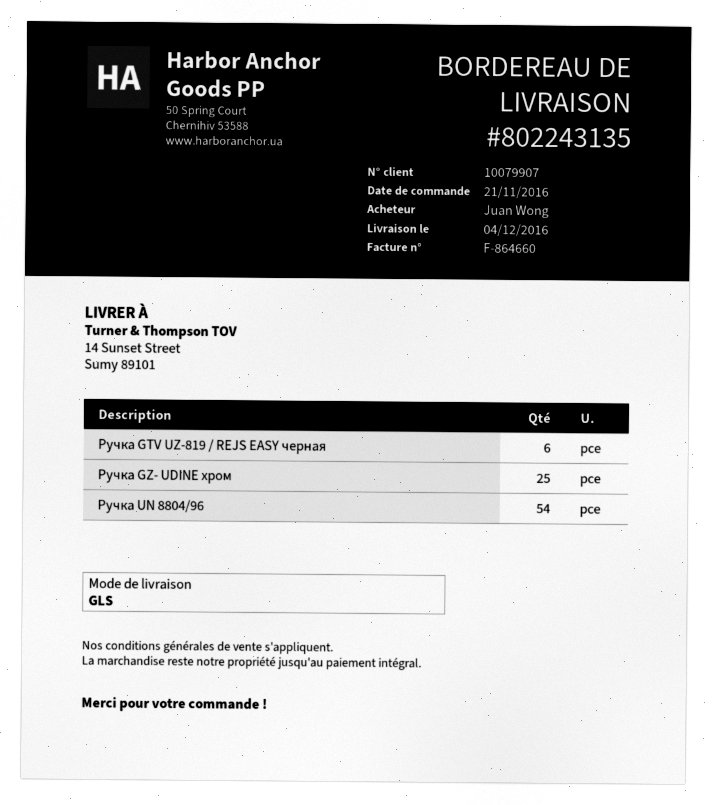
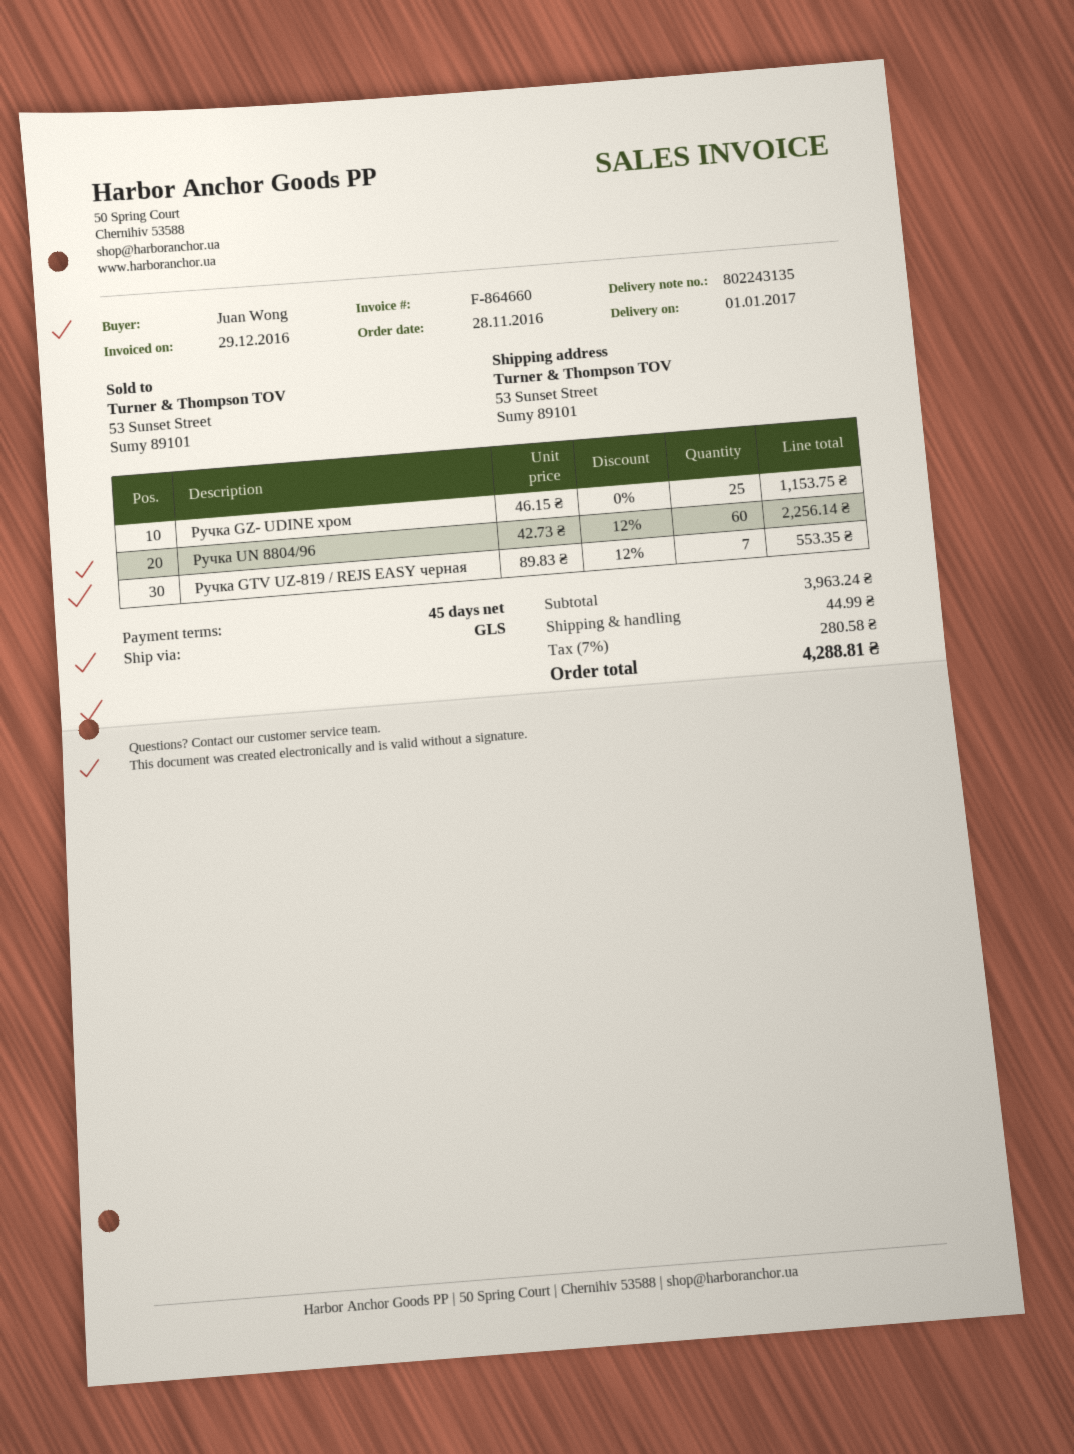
order date: 2016-11-21 -> 2016-11-28
delivery date: 2016-12-04 -> 2017-01-01
ship to: 14 Sunset Street, Sumy 89101 -> 53 Sunset Street, Sumy 89101
Ручка GTV UZ-819 / REJS EASY черная: 6 -> 7
Ручка UN 8804/96: 54 -> 60

